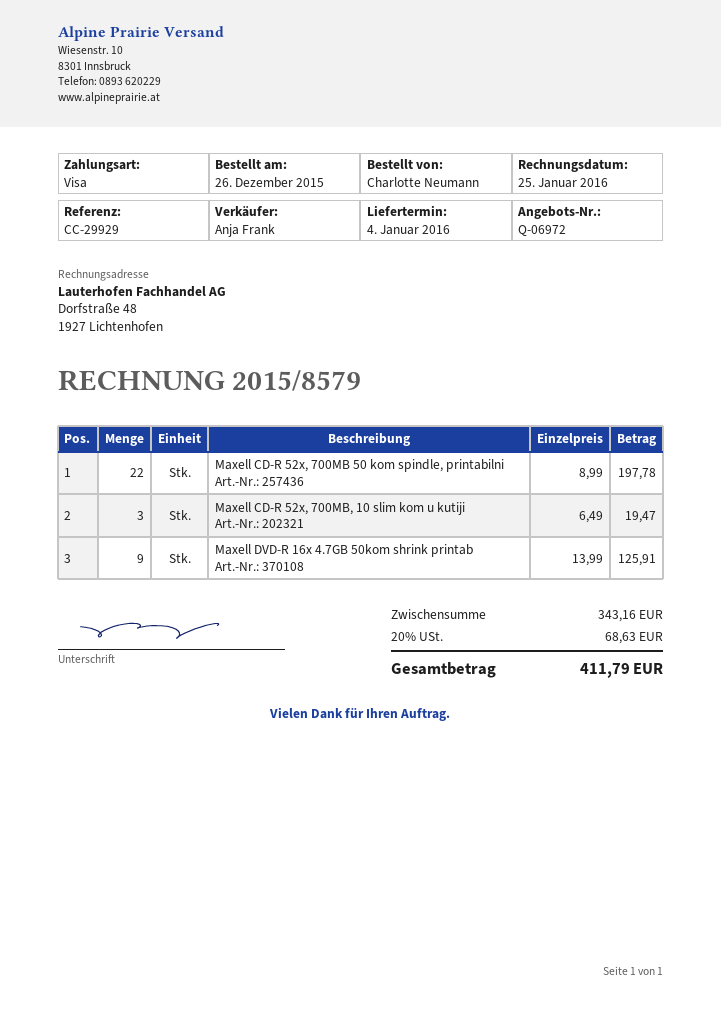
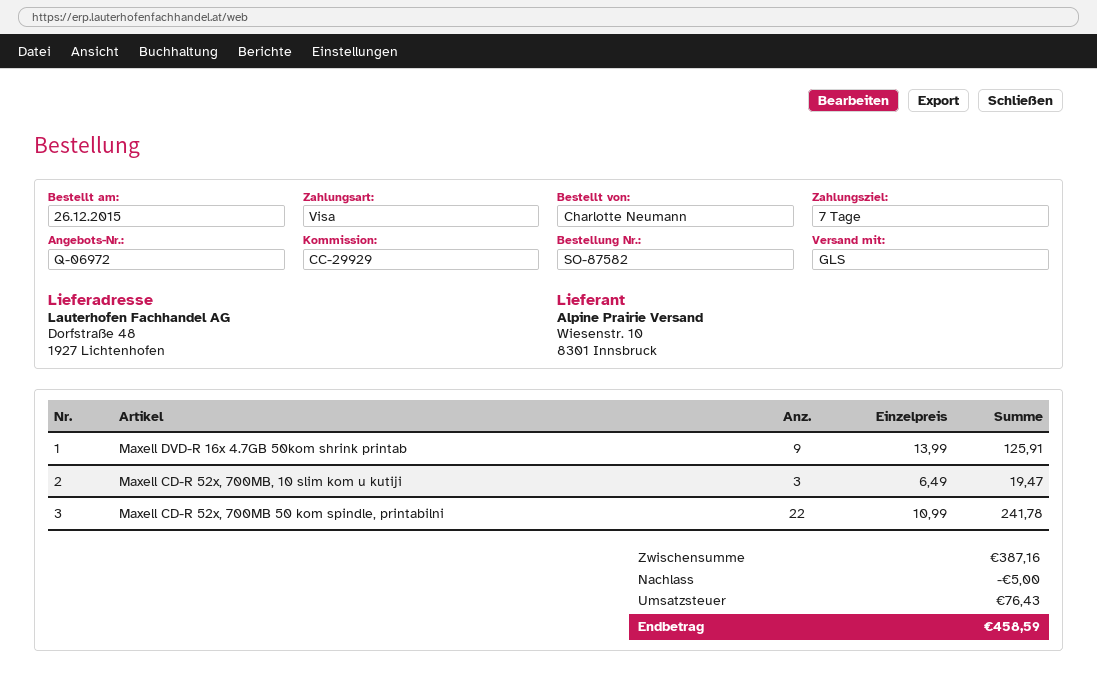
Maxell CD-R 52x, 700MB 50 kom spindle, printabilni: 22 x 8.99 = 197.78 -> 22 x 10.99 = 241.78
subtotal: 343.16 -> 387.16
discount: none -> 5.00
tax: 68.63 -> 76.43
total: 411.79 -> 458.59

